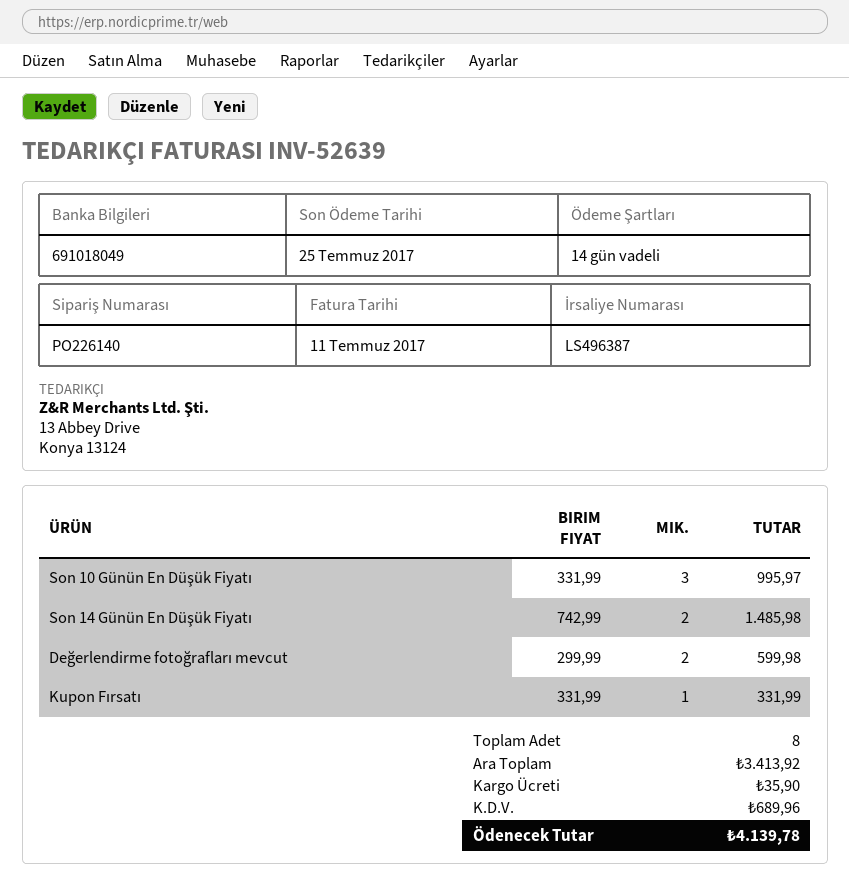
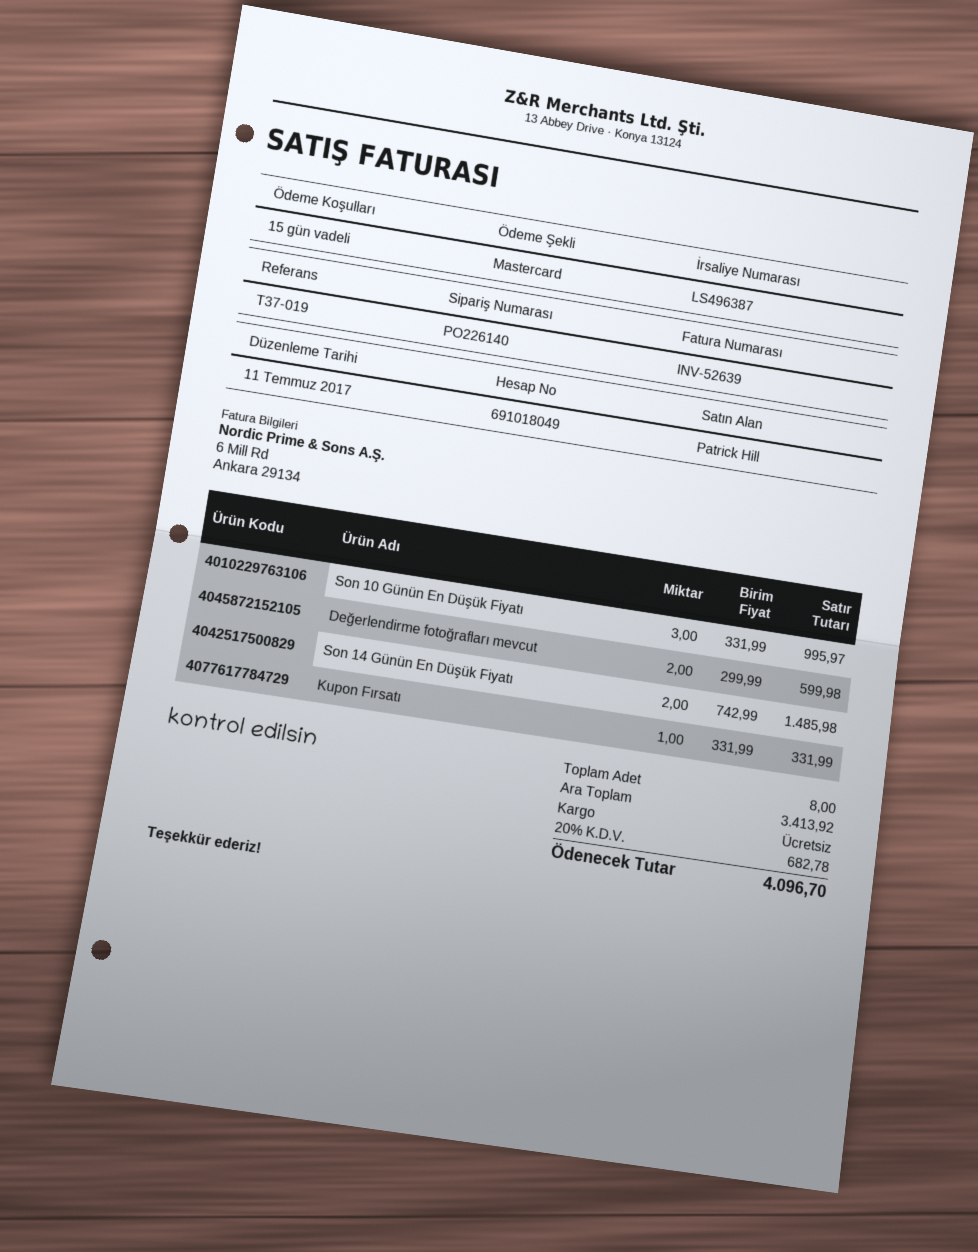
payment terms: 14 days -> 15 days
shipping: 35.90 -> 0.00
tax: 689.96 -> 682.78
total: 4139.78 -> 4096.70

